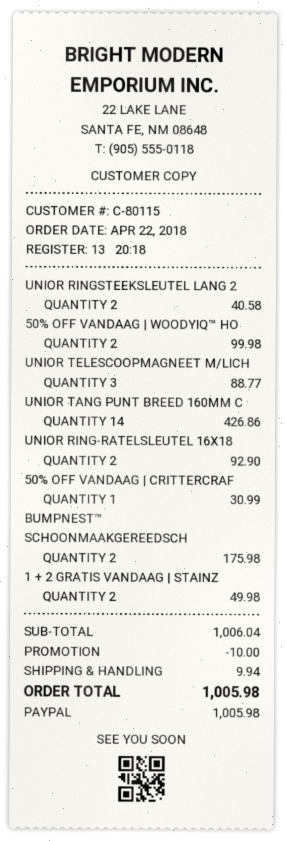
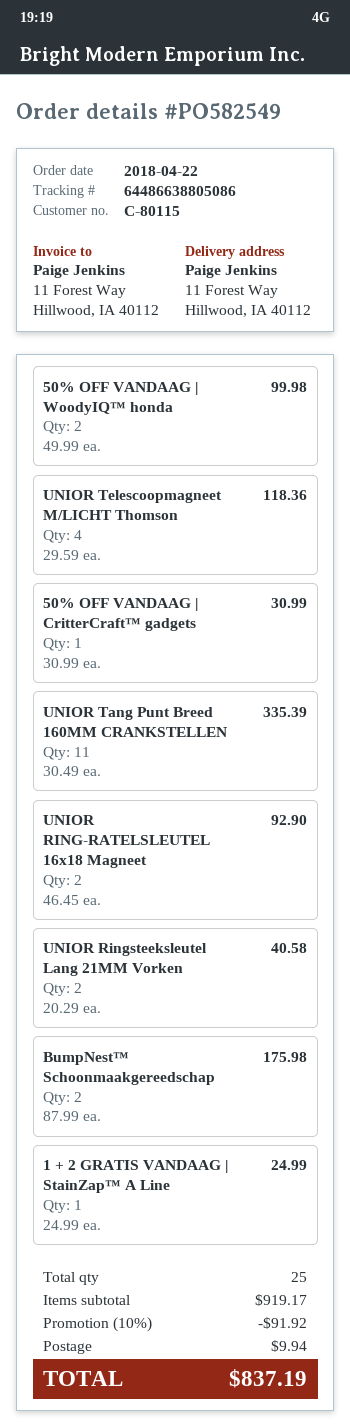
UNIOR TELESCOOPMAGNEET M/LICH: 3 for 88.77 -> 4 for 118.36
UNIOR TANG PUNT BREED 160MM C: 14 for 426.86 -> 11 for 335.39
1 + 2 GRATIS VANDAAG | STAINZ: 2 for 49.98 -> 1 for 24.99
subtotal: 1006.04 -> 919.17
discount: 10.00 -> 91.92
total: 1005.98 -> 837.19

